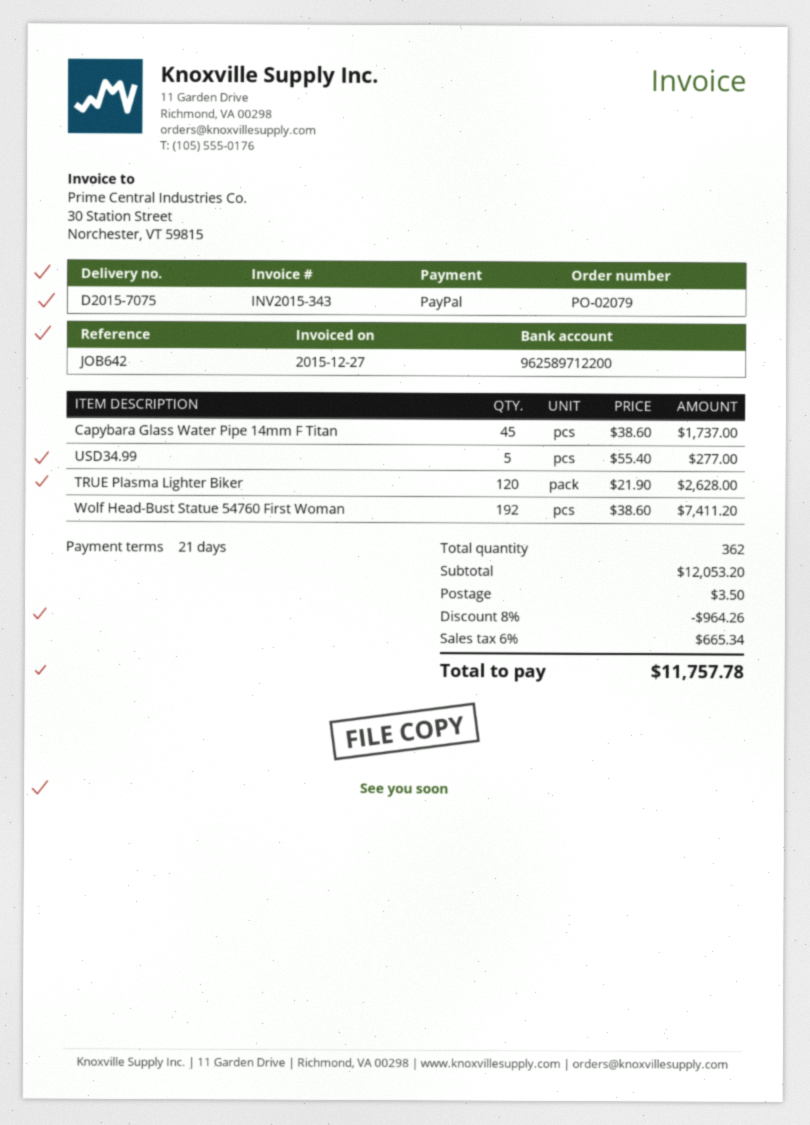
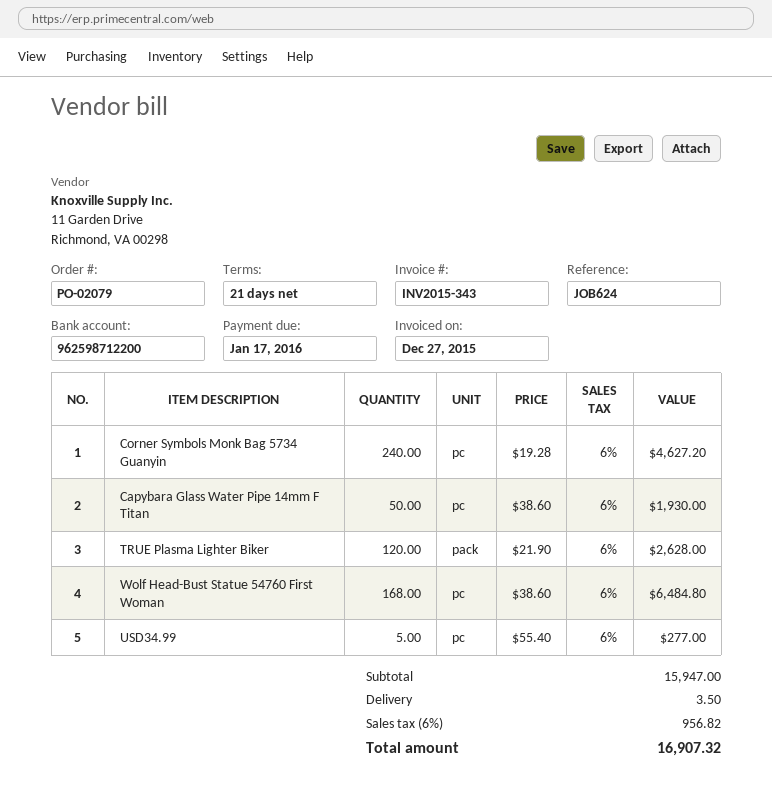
reference: JOB642 -> JOB624
bank account: 962589712200 -> 962598712200
Capybara Glass Water Pipe 14mm F Titan: 45 x 38.60 = 1737.00 -> 50 x 38.60 = 1930.00
Wolf Head-Bust Statue 54760 First Woman: 192 x 38.60 = 7411.20 -> 168 x 38.60 = 6484.80
Corner Symbols Monk Bag 5734 Guanyin: none -> 240 x 19.28 = 4627.20
subtotal: 12053.20 -> 15947.00
discount: 8% = 964.26 -> none
tax: 6% = 665.34 -> 6% = 956.82
total: 11757.78 -> 16907.32

